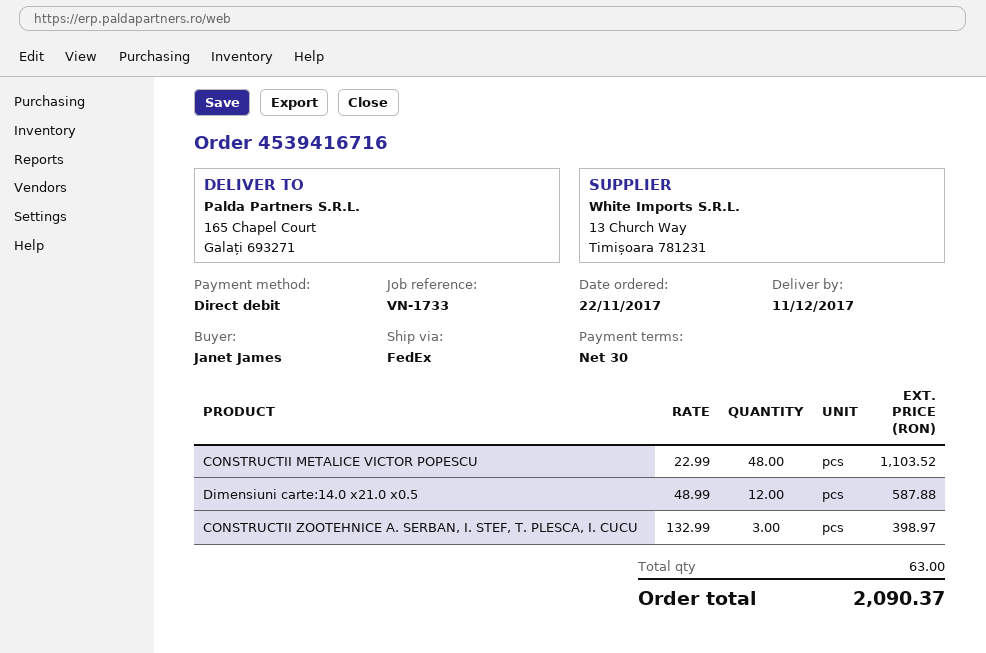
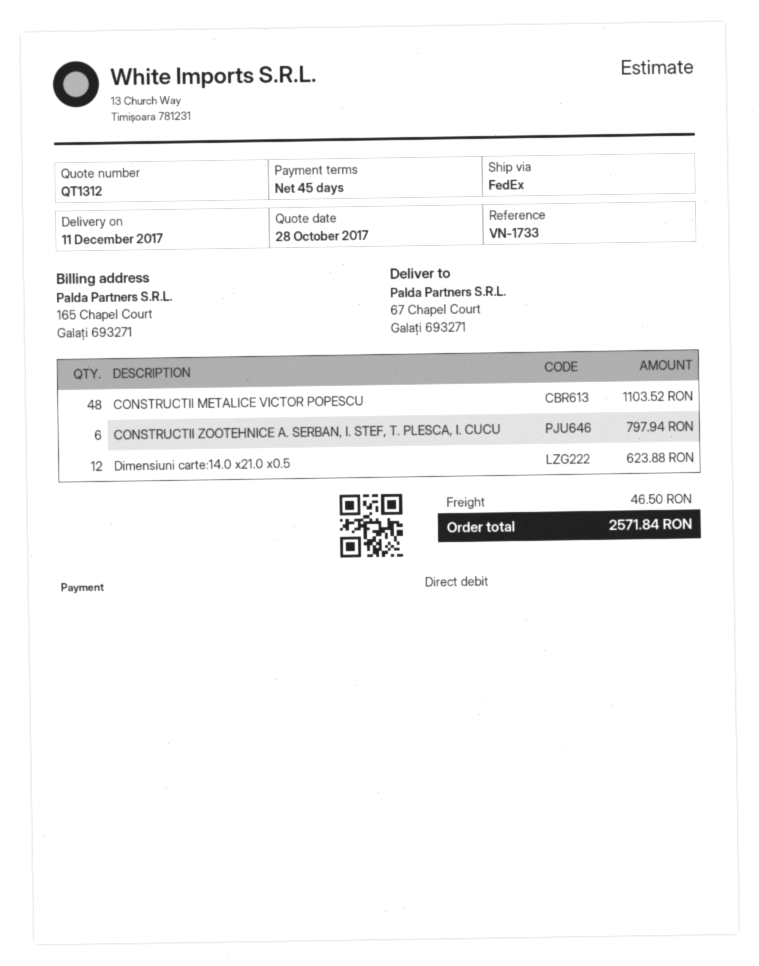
payment terms: 30 days -> 45 days
ship to: 165 Chapel Court, Galați 693271 -> 67 Chapel Court, Galați 693271
Dimensiuni carte:14.0 x21.0 x0.5: 12 for 587.88 -> 12 for 623.88
CONSTRUCTII ZOOTEHNICE A. SERBAN, I. STEF, T. PLESCA, I. CUCU: 3 for 398.97 -> 6 for 797.94
shipping: none -> 46.50
total: 2090.37 -> 2571.84

